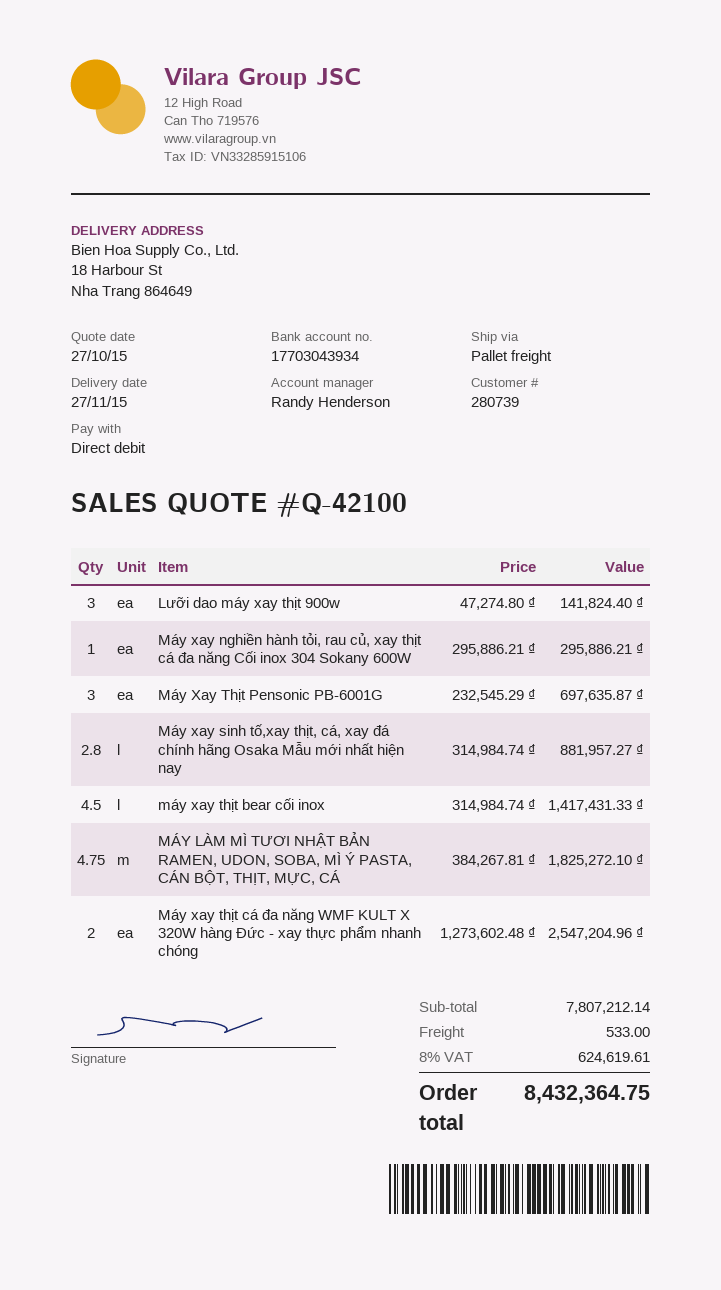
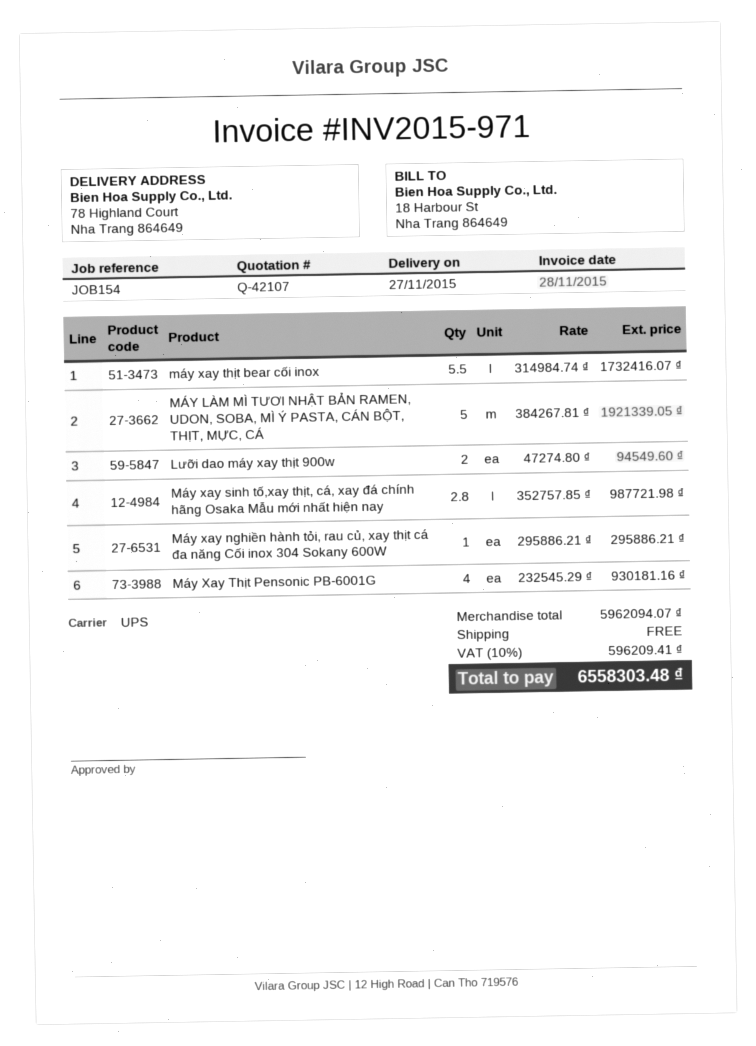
quote number: Q-42100 -> Q-42107
shipping method: pallet freight -> UPS
ship to: 18 Harbour St, Nha Trang 864649 -> 78 Highland Court, Nha Trang 864649
Lưỡi dao máy xay thịt 900w: 3 x 47274.80 = 141824.40 -> 2 x 47274.80 = 94549.60
Máy Xay Thịt Pensonic PB-6001G: 3 x 232545.29 = 697635.87 -> 4 x 232545.29 = 930181.16
Máy xay sinh tố,xay thịt, cá, xay đá chính hãng Osaka Mẫu mới nhất hiện nay: 2.8 x 314984.74 = 881957.27 -> 2.8 x 352757.85 = 987721.98
máy xay thịt bear cối inox: 4.5 x 314984.74 = 1417431.33 -> 5.5 x 314984.74 = 1732416.07
MÁY LÀM MÌ TƯƠI NHẬT BẢN RAMEN, UDON, SOBA, MÌ Ý PASTA, CÁN BỘT, THỊT, MỰC, CÁ: 4.75 x 384267.81 = 1825272.10 -> 5 x 384267.81 = 1921339.05
Máy xay thịt cá đa năng WMF KULT X 320W hàng Đức - xay thực phẩm nhanh chóng: 2 x 1273602.48 = 2547204.96 -> none
subtotal: 7807212.14 -> 5962094.07
shipping: 533.00 -> 0.00
tax: 8% = 624619.61 -> 10% = 596209.41
total: 8432364.75 -> 6558303.48

